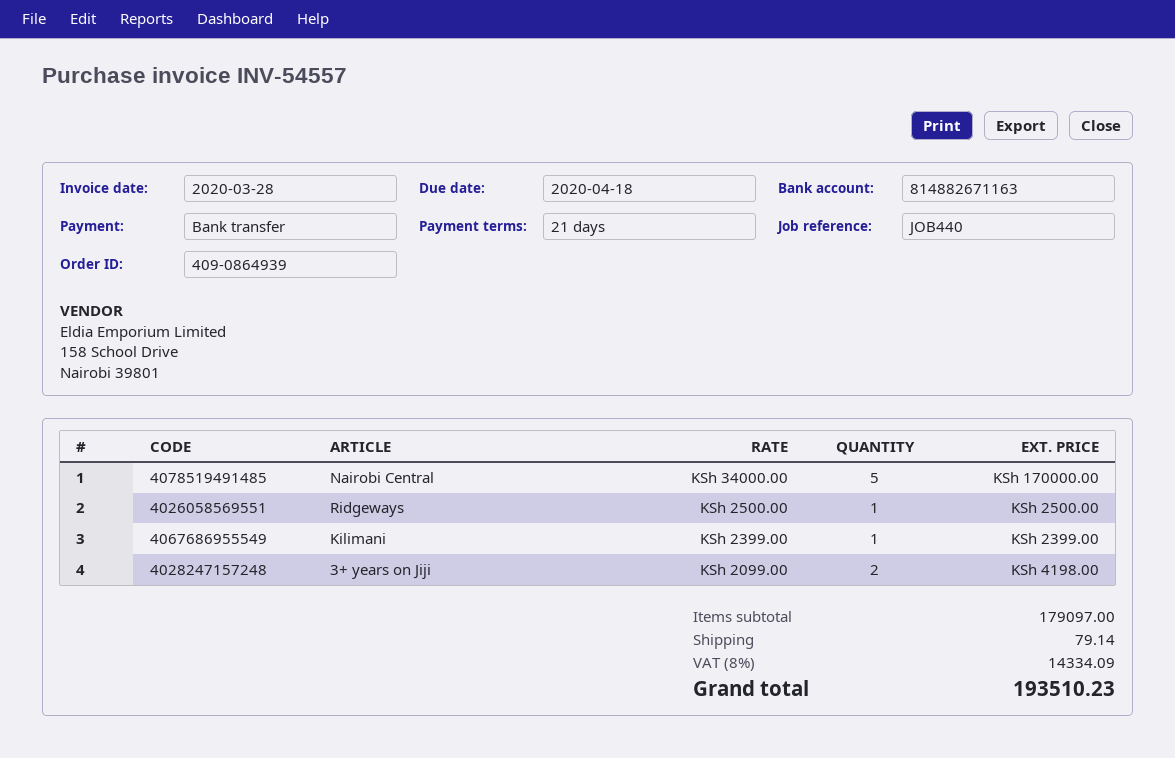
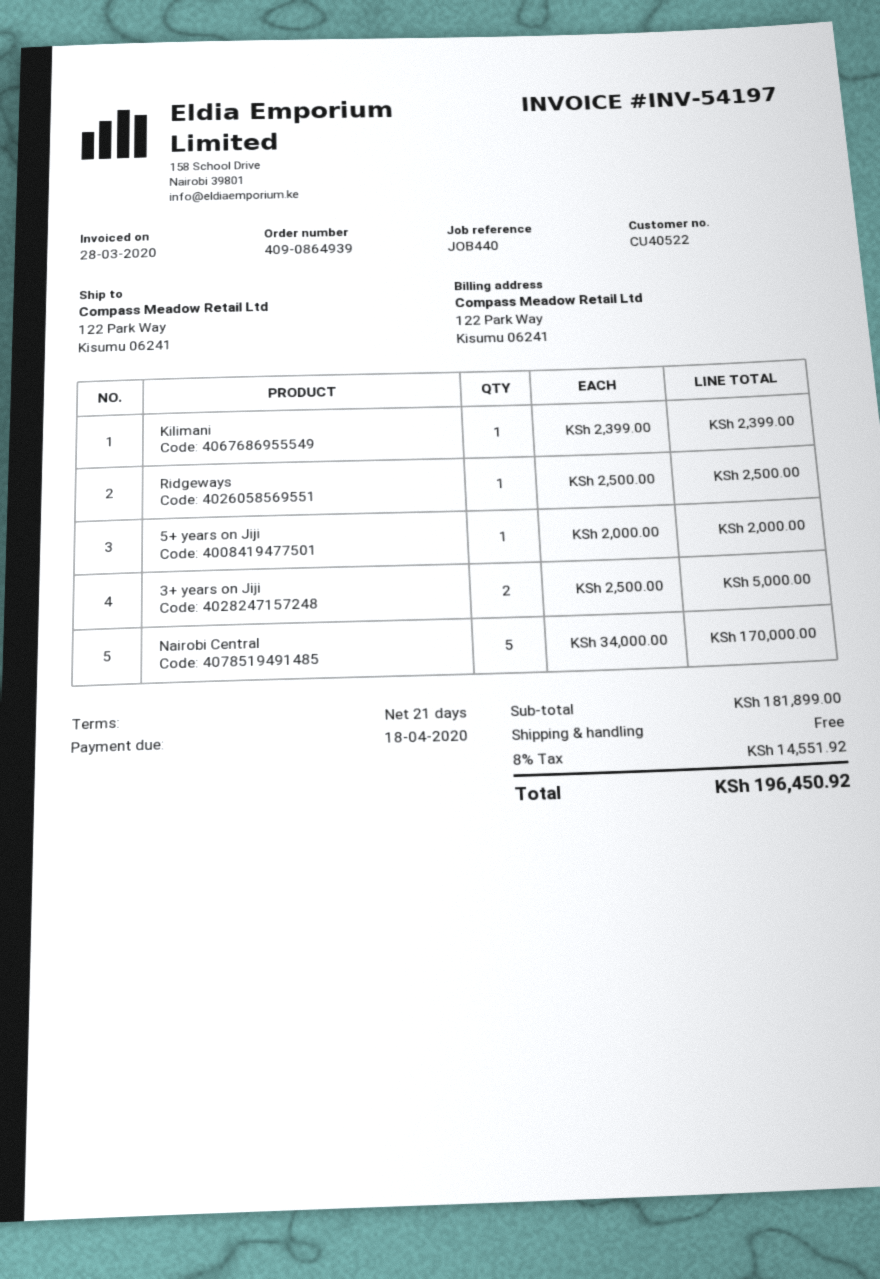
invoice number: INV-54557 -> INV-54197
3+ years on Jiji: 2 x 2099.00 = 4198.00 -> 2 x 2500.00 = 5000.00
5+ years on Jiji: none -> 1 x 2000.00 = 2000.00
subtotal: 179097.00 -> 181899.00
shipping: 79.14 -> 0.00
tax: 8% = 14334.09 -> 8% = 14551.92
total: 193510.23 -> 196450.92

